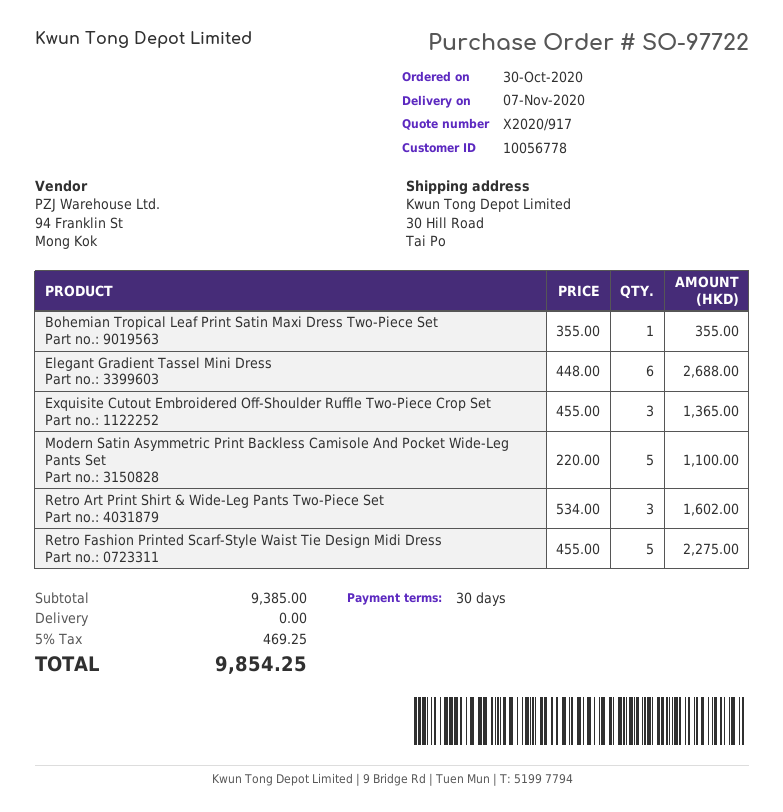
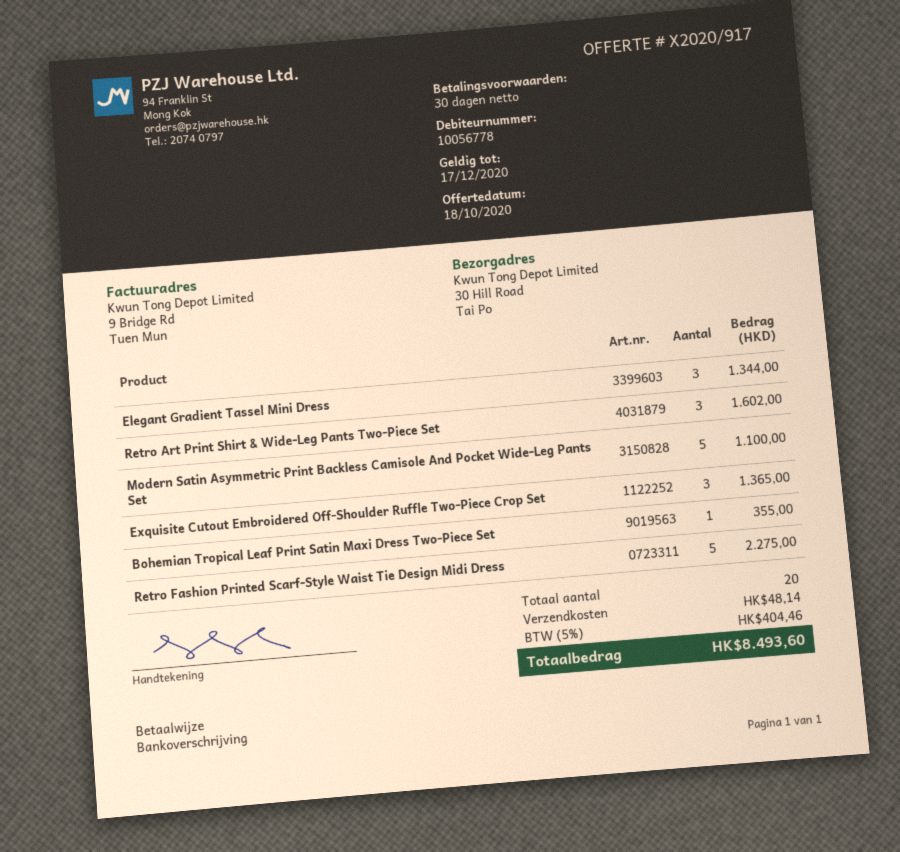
Elegant Gradient Tassel Mini Dress: 6 for 2688.00 -> 3 for 1344.00
shipping: 0.00 -> 48.14
tax: 5% = 469.25 -> 5% = 404.46
total: 9854.25 -> 8493.60

